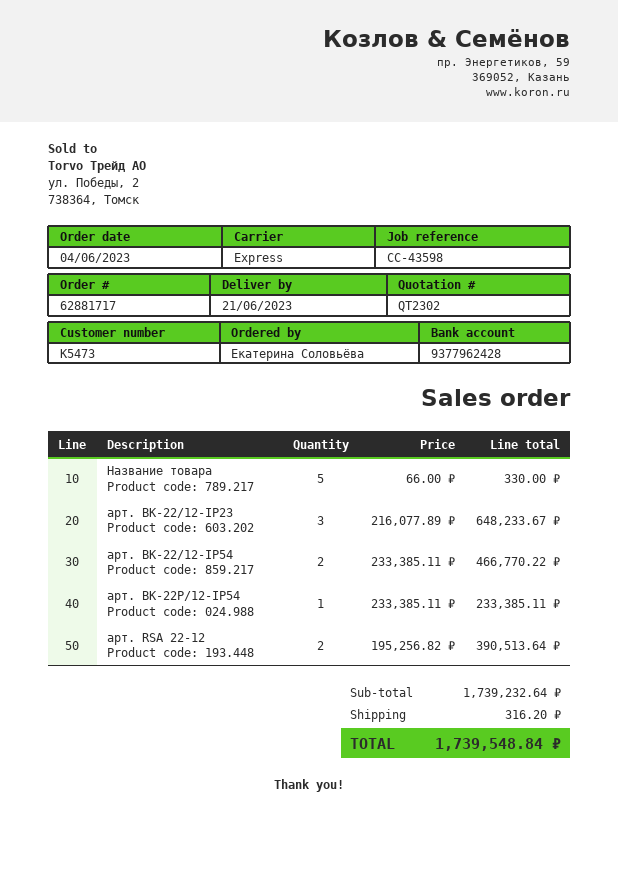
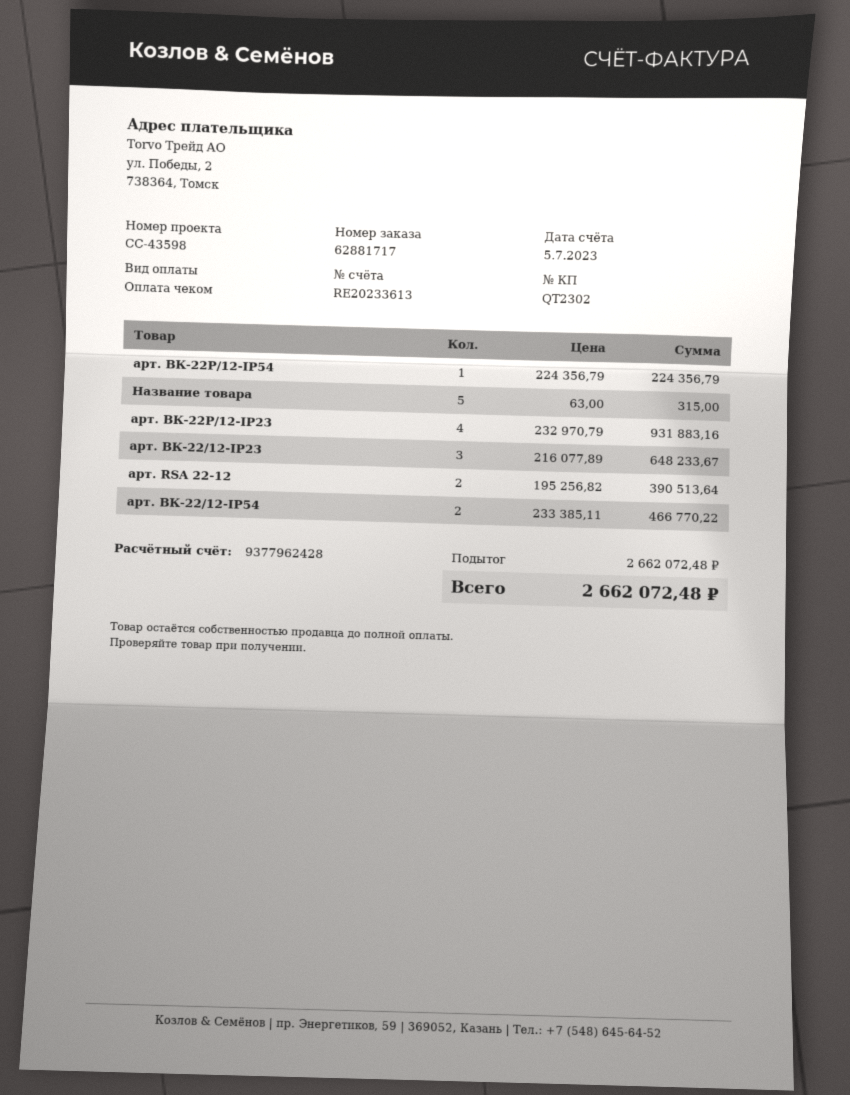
Название товара: 5 x 66.00 = 330.00 -> 5 x 63.00 = 315.00
арт. ВК-22Р/12-IP54: 1 x 233385.11 = 233385.11 -> 1 x 224356.79 = 224356.79
арт. ВК-22Р/12-IP23: none -> 4 x 232970.79 = 931883.16
subtotal: 1739232.64 -> 2662072.48
shipping: 316.20 -> none
total: 1739548.84 -> 2662072.48

